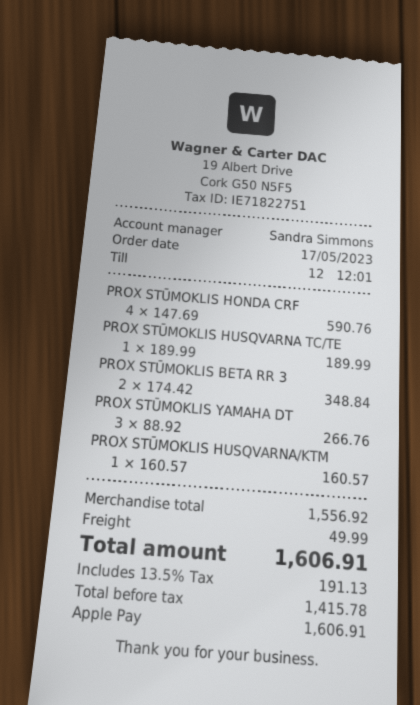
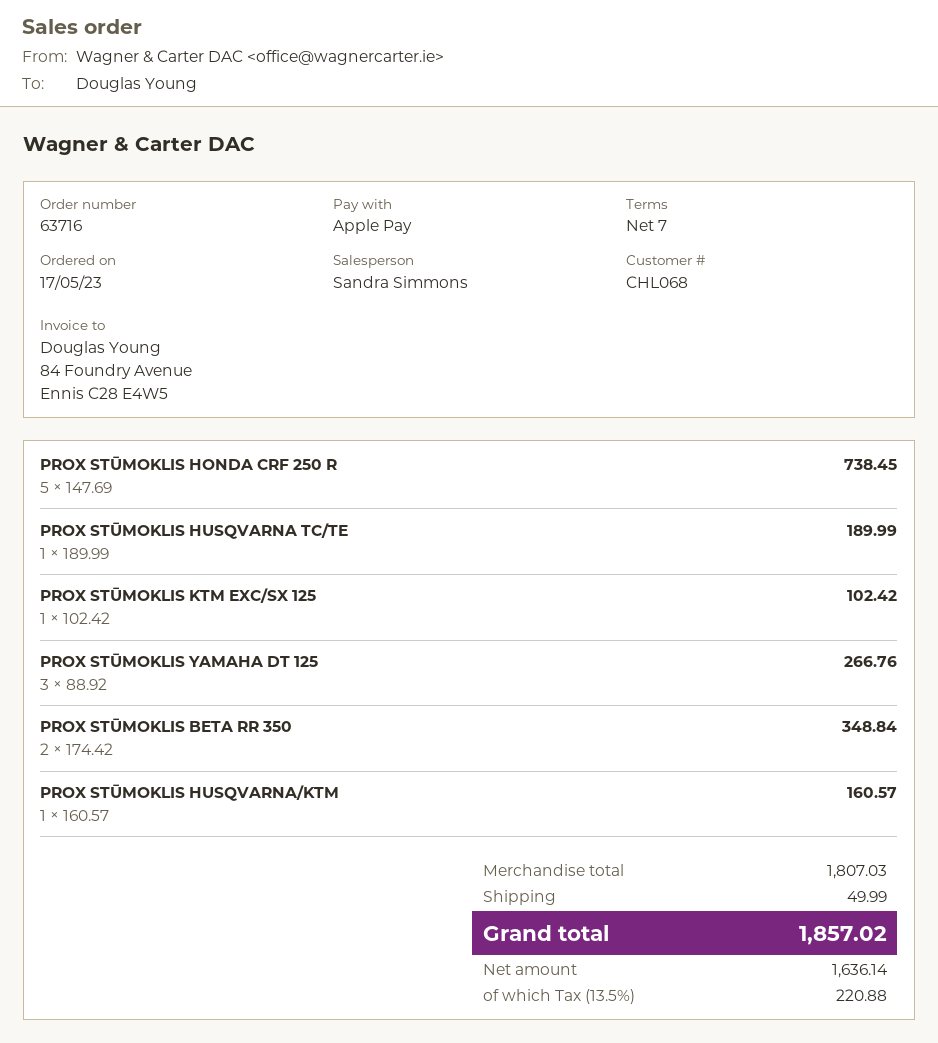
PROX STŪMOKLIS HONDA CRF: 4 x 147.69 = 590.76 -> 5 x 147.69 = 738.45
PROX STŪMOKLIS KTM EXC/SX 125: none -> 1 x 102.42 = 102.42
subtotal: 1556.92 -> 1807.03
net: 1415.78 -> 1636.14
tax: 13.5% = 191.13 -> 13.5% = 220.88
total: 1606.91 -> 1857.02

